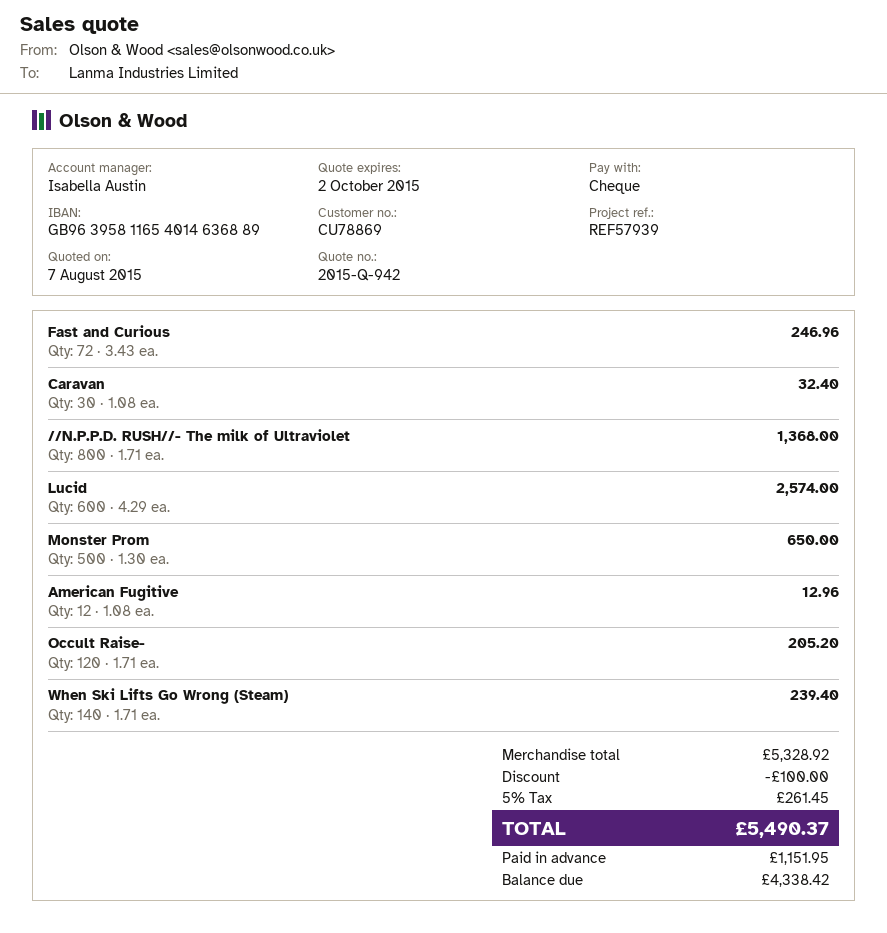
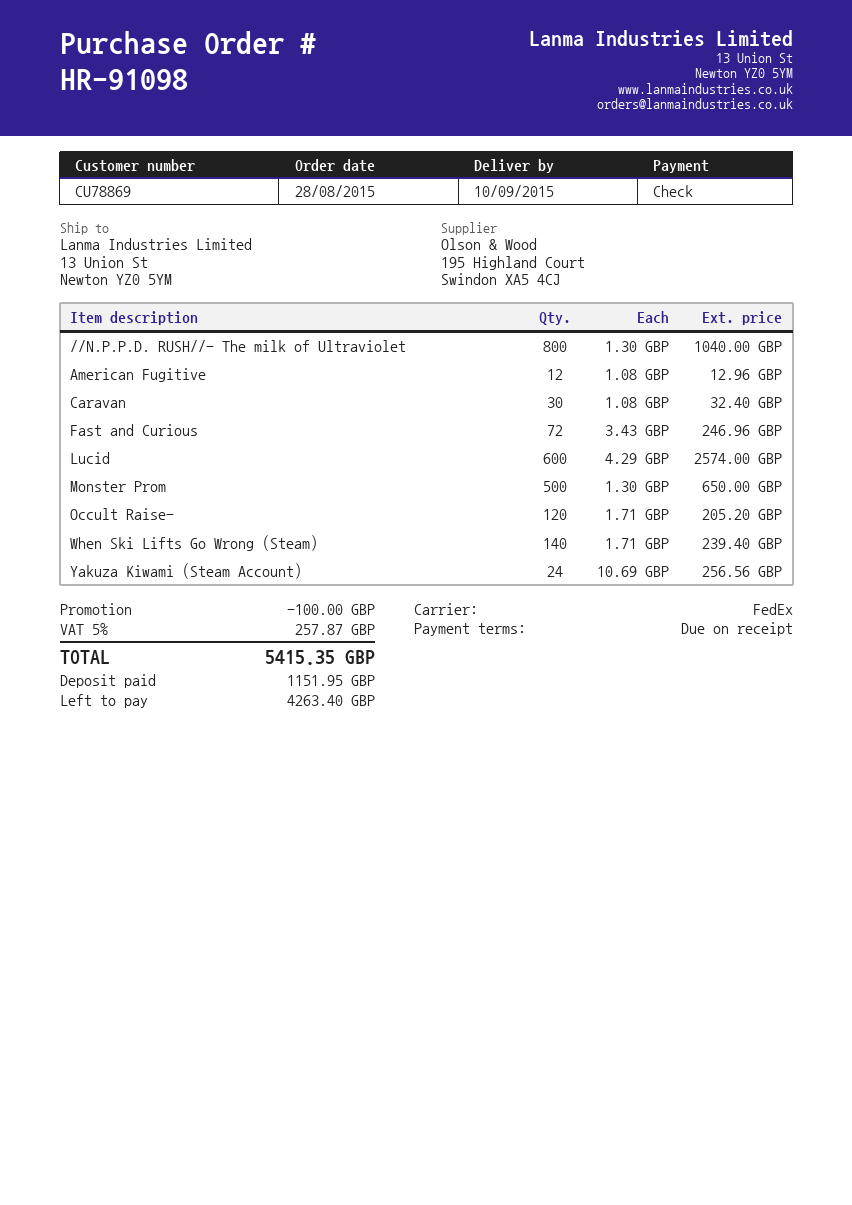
//N.P.P.D. RUSH//- The milk of Ultraviolet: 800 x 1.71 = 1368.00 -> 800 x 1.30 = 1040.00
Yakuza Kiwami (Steam Account): none -> 24 x 10.69 = 256.56
tax: 5% = 261.45 -> 5% = 257.87
total: 5490.37 -> 5415.35
balance: 4338.42 -> 4263.40

